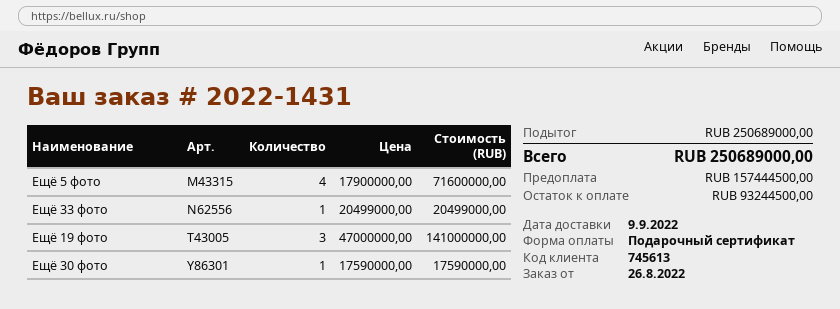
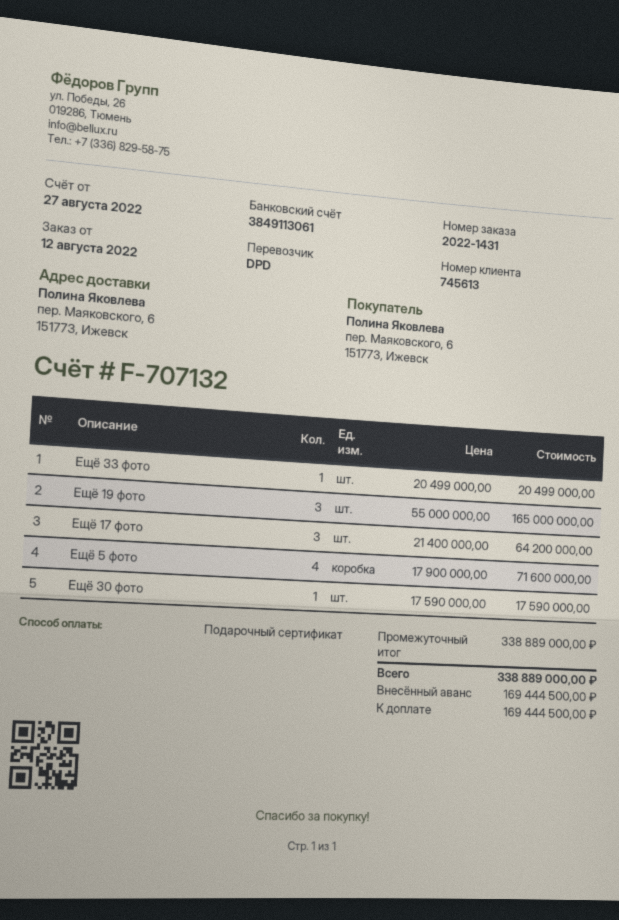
order date: 2022-08-26 -> 2022-08-12
Ещё 19 фото: 3 x 47000000.00 = 141000000.00 -> 3 x 55000000.00 = 165000000.00
Ещё 17 фото: none -> 3 x 21400000.00 = 64200000.00
subtotal: 250689000.00 -> 338889000.00
total: 250689000.00 -> 338889000.00
deposit: 157444500.00 -> 169444500.00
balance: 93244500.00 -> 169444500.00

